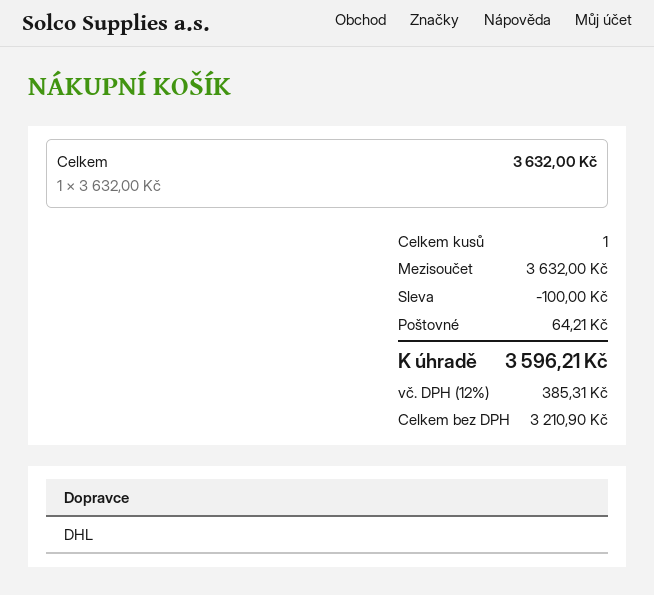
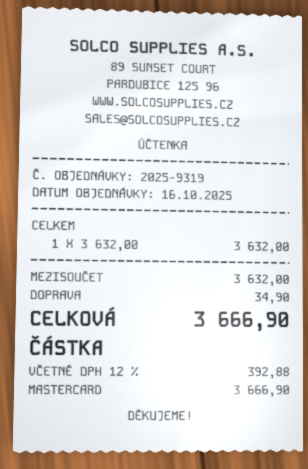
discount: 100.00 -> none
shipping: 64.21 -> 34.90
tax: 12% = 385.31 -> 12% = 392.88
total: 3596.21 -> 3666.90

